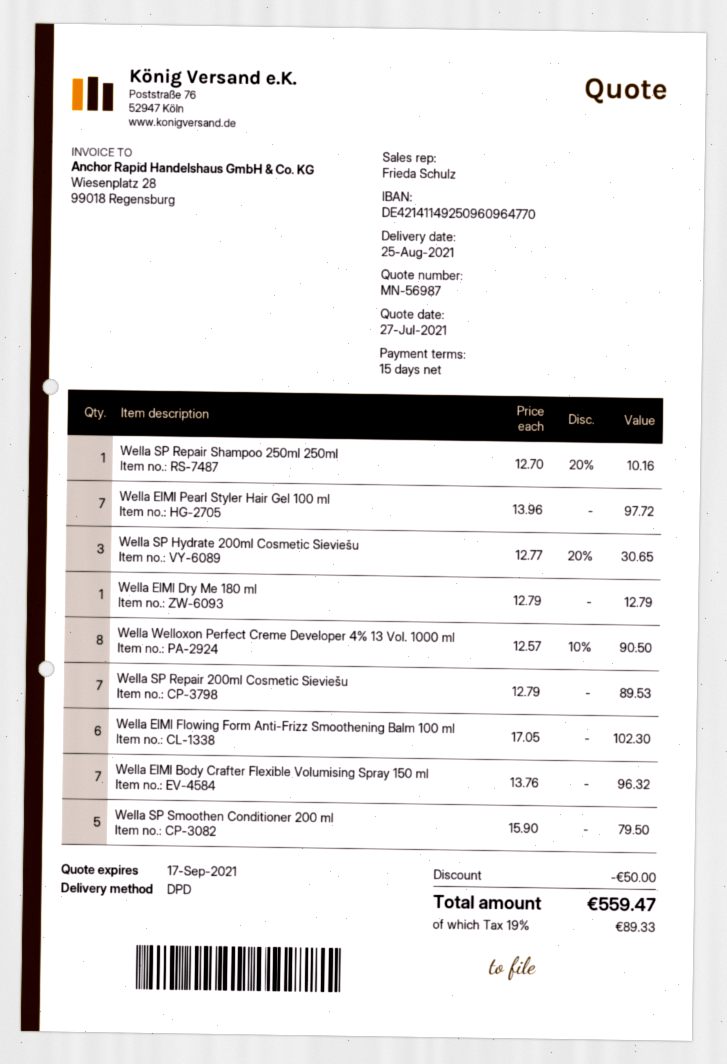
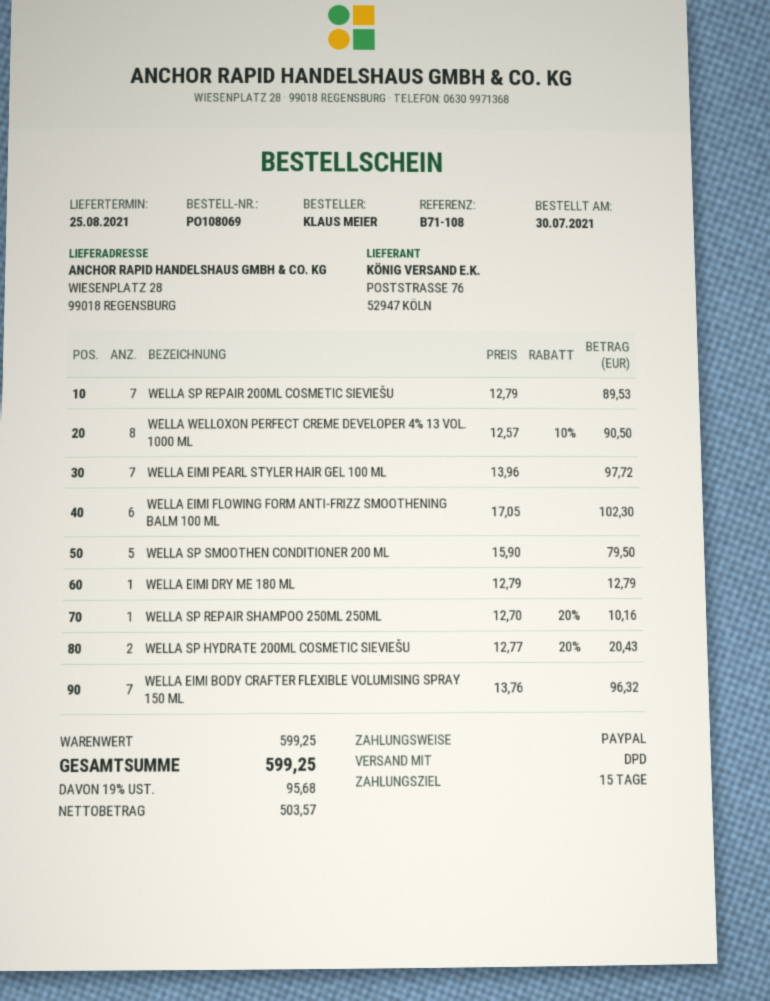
Wella SP Hydrate 200ml Cosmetic Sieviešu: 3 x 12.77 - 20% = 30.65 -> 2 x 12.77 - 20% = 20.43
discount: 50.00 -> none
tax: 19% = 89.33 -> 19% = 95.68
total: 559.47 -> 599.25

